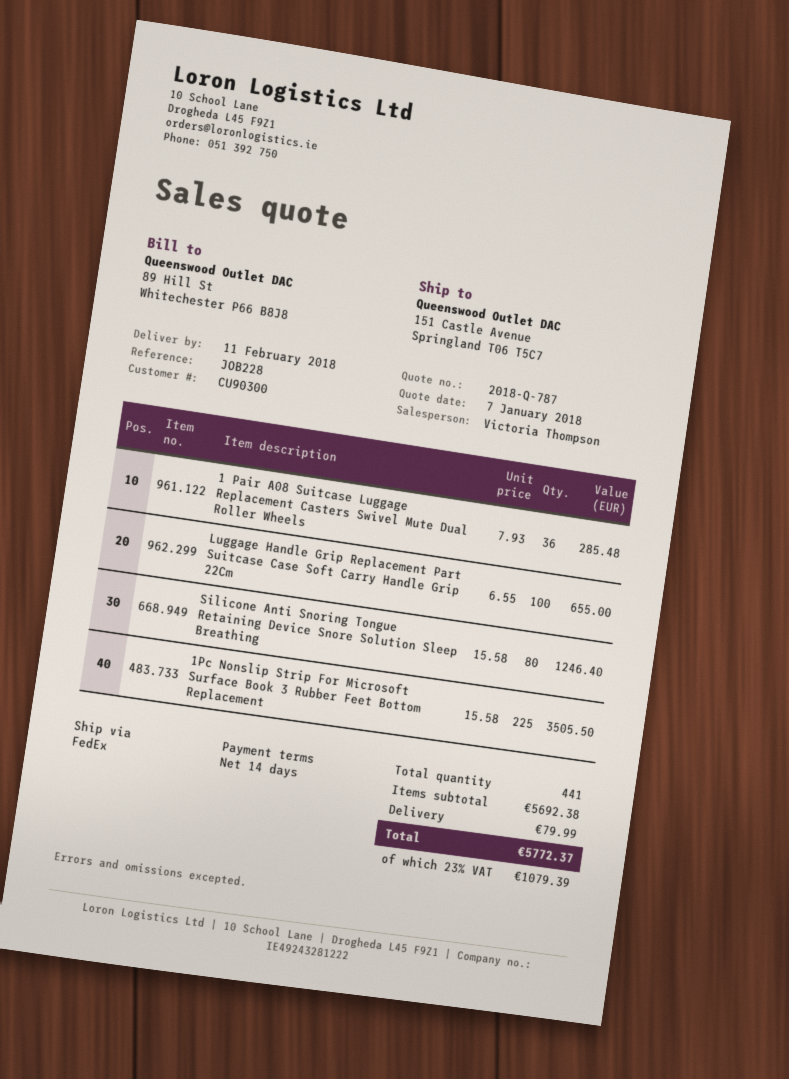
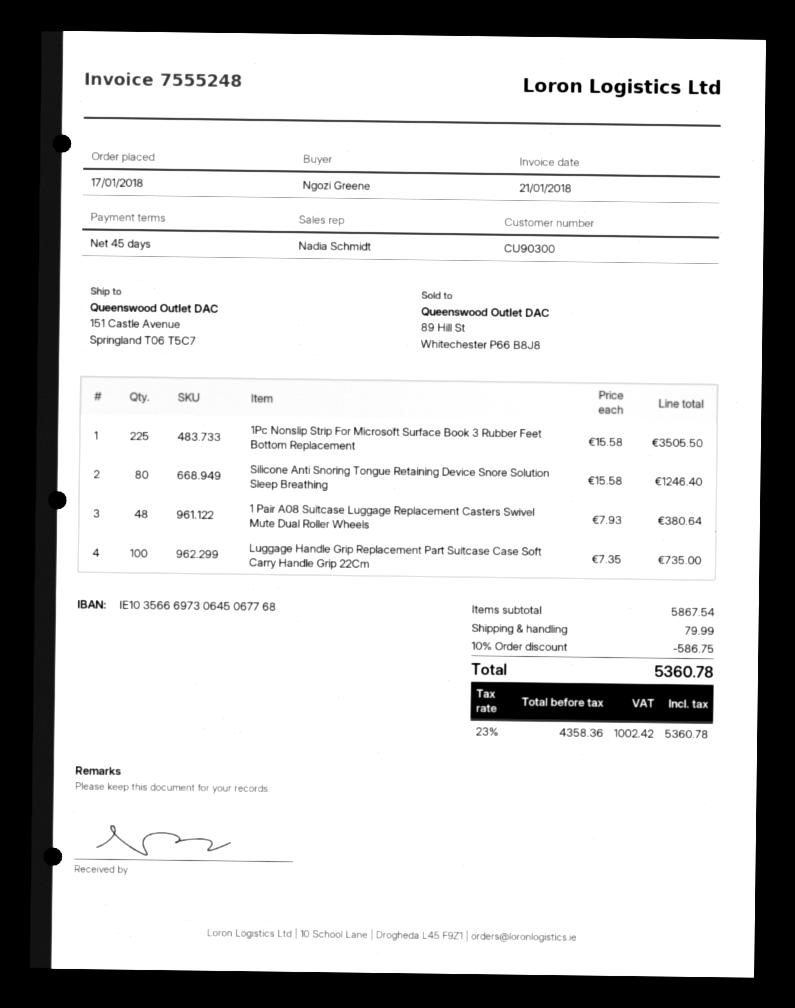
payment terms: 14 days -> 45 days
sales rep: Victoria Thompson -> Nadia Schmidt
1 Pair A08 Suitcase Luggage Replacement Casters Swivel Mute Dual Roller Wheels: 36 x 7.93 = 285.48 -> 48 x 7.93 = 380.64
Luggage Handle Grip Replacement Part Suitcase Case Soft Carry Handle Grip 22Cm: 100 x 6.55 = 655.00 -> 100 x 7.35 = 735.00
subtotal: 5692.38 -> 5867.54
discount: none -> 10% = 586.75
tax: 23% = 1079.39 -> 23% = 1002.42
total: 5772.37 -> 5360.78

